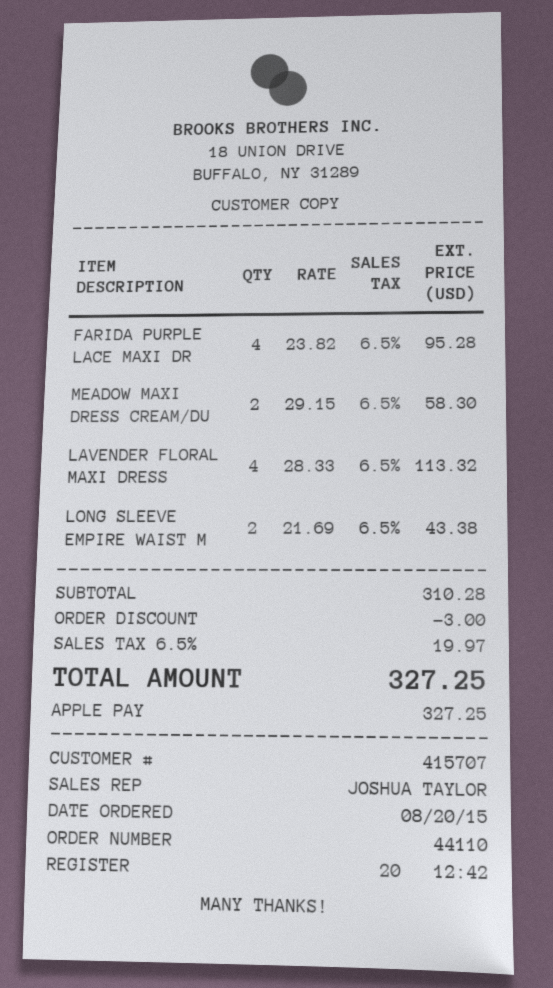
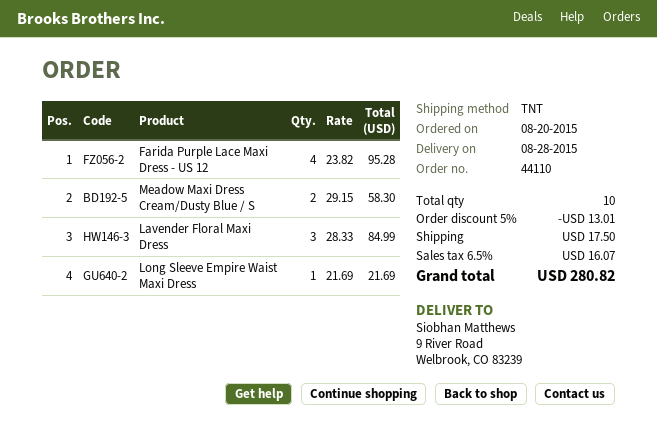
LAVENDER FLORAL MAXI DRESS: 4 x 28.33 = 113.32 -> 3 x 28.33 = 84.99
LONG SLEEVE EMPIRE WAIST M: 2 x 21.69 = 43.38 -> 1 x 21.69 = 21.69
discount: 3.00 -> 13.01
shipping: none -> 17.50
tax: 6.5% = 19.97 -> 6.5% = 16.07
total: 327.25 -> 280.82

